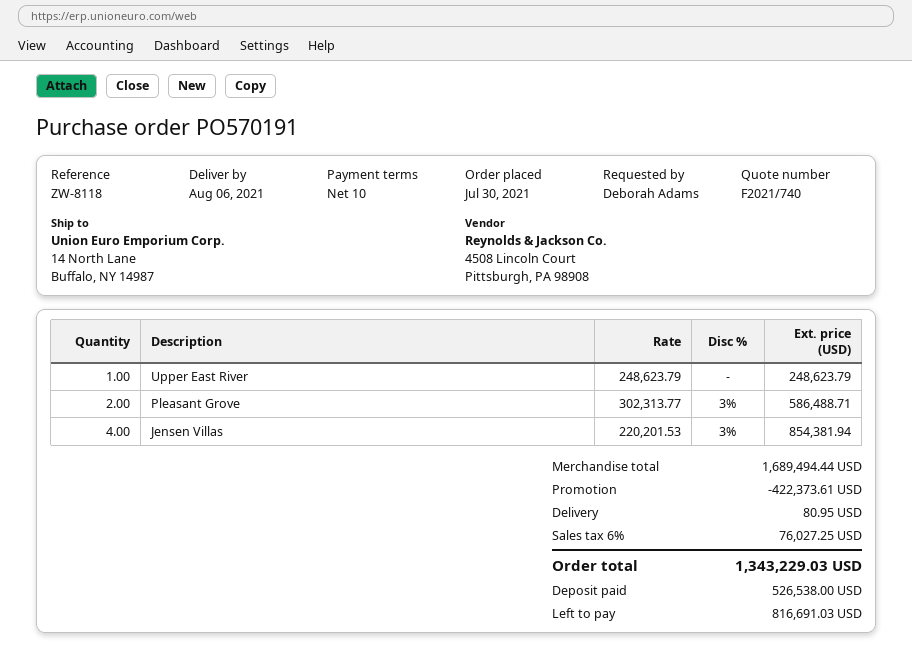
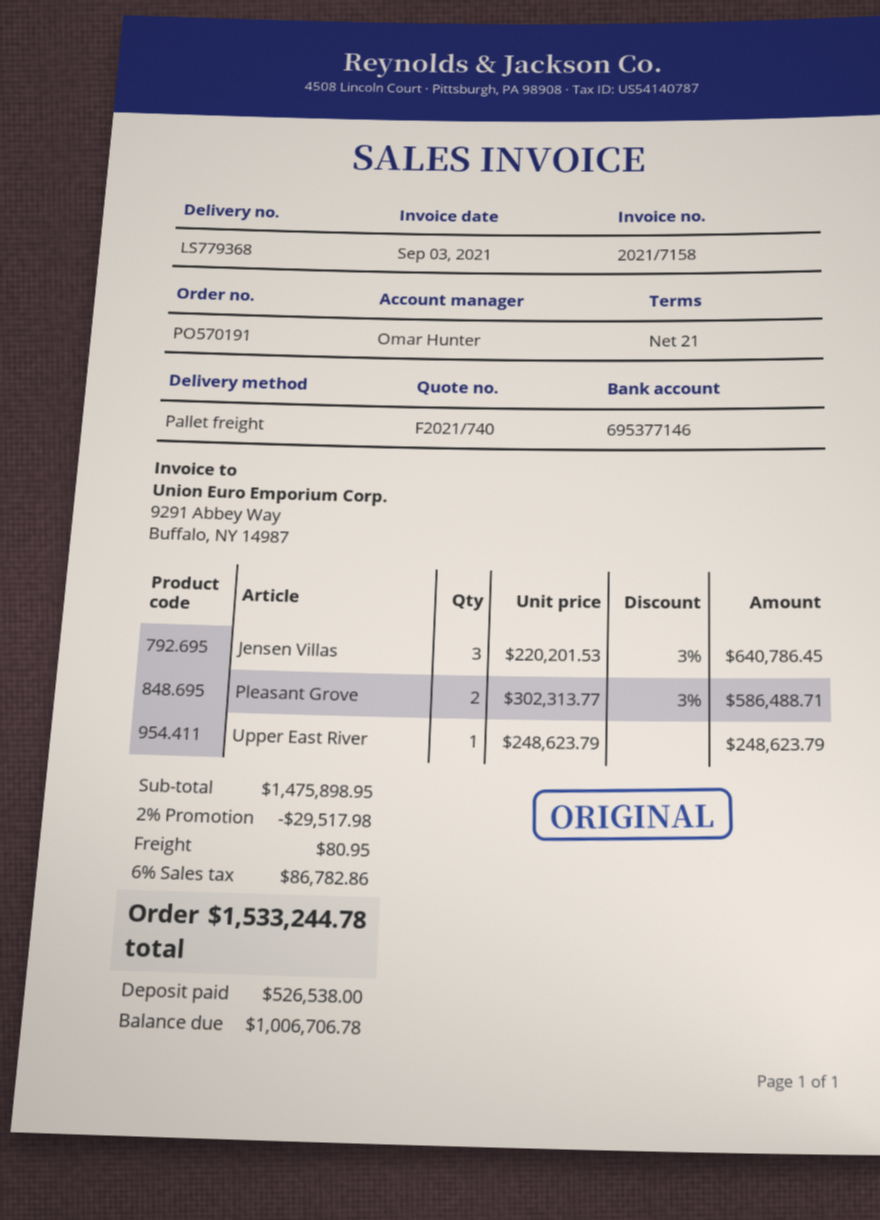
payment terms: 10 days -> 21 days
Jensen Villas: 4 x 220201.53 - 3% = 854381.94 -> 3 x 220201.53 - 3% = 640786.45
subtotal: 1689494.44 -> 1475898.95
discount: 422373.61 -> 29517.98
tax: 6% = 76027.25 -> 6% = 86782.86
total: 1343229.03 -> 1533244.78
balance: 816691.03 -> 1006706.78

